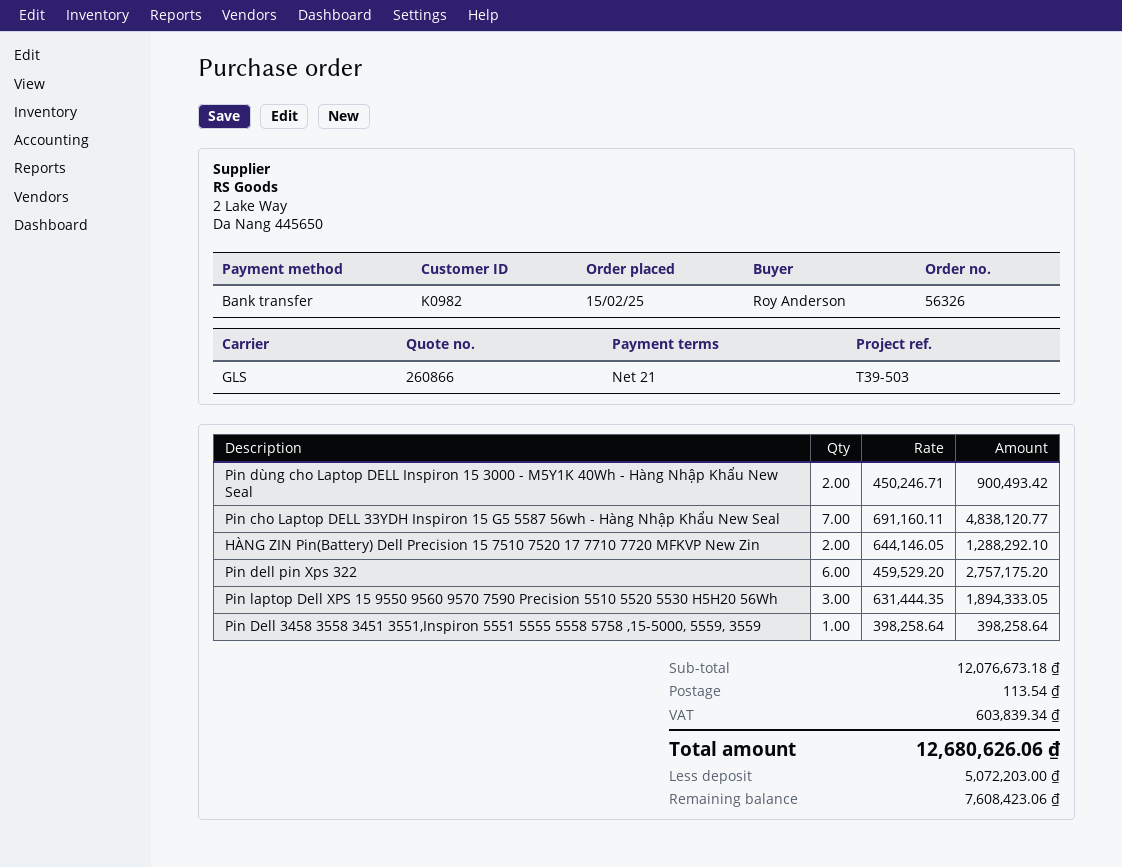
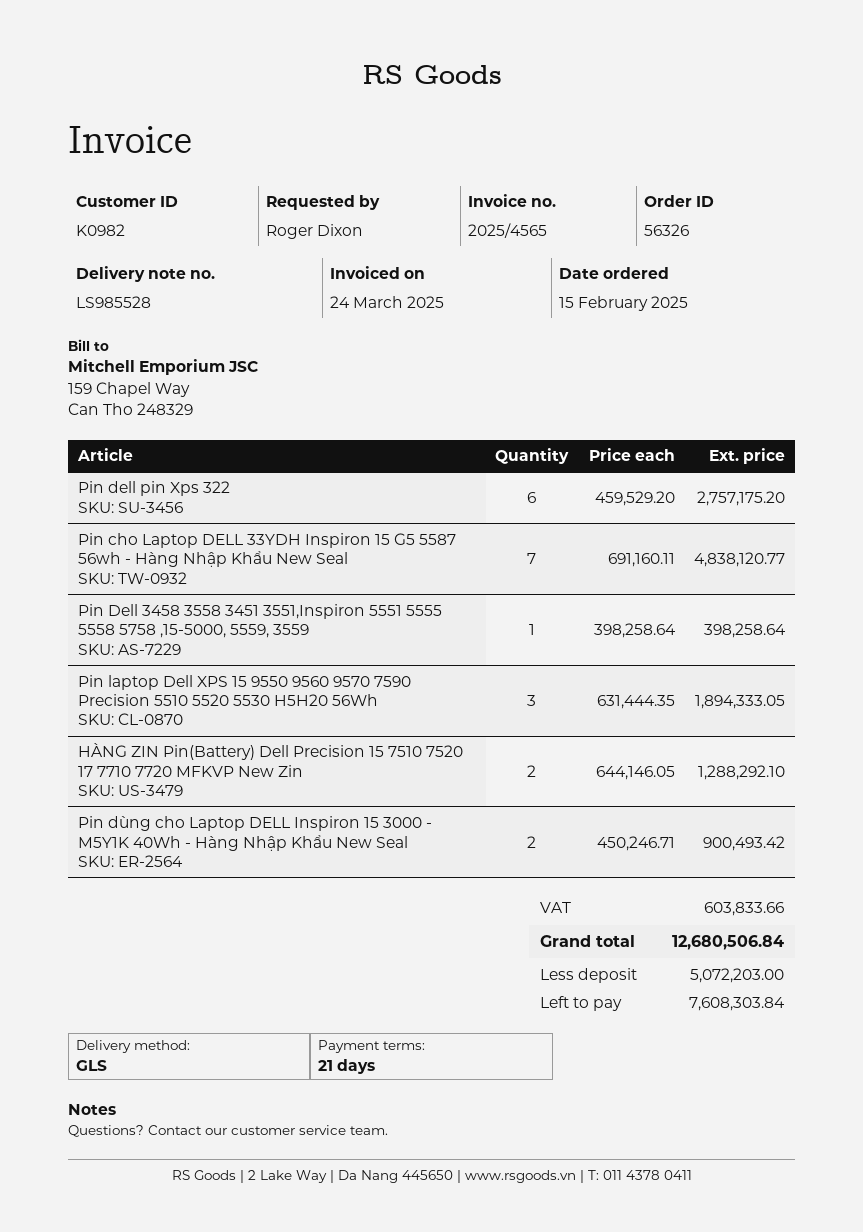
ordered by: Roy Anderson -> Roger Dixon
shipping: 113.54 -> none
tax: 603839.34 -> 603833.66
total: 12680626.06 -> 12680506.84
balance: 7608423.06 -> 7608303.84

